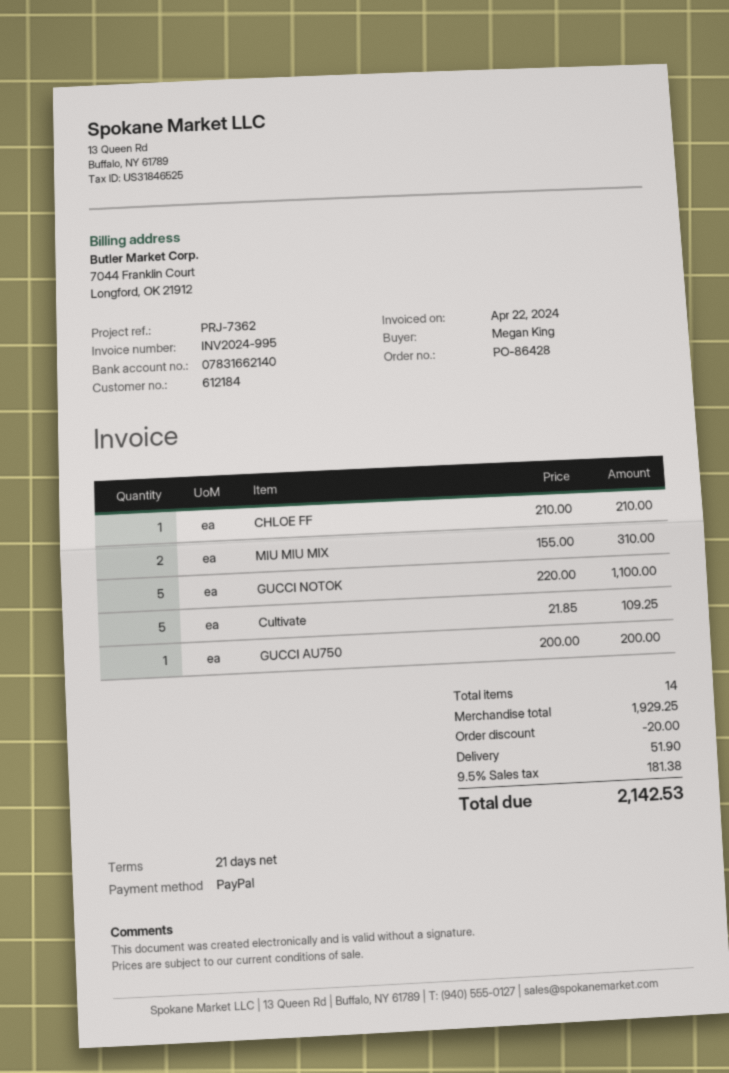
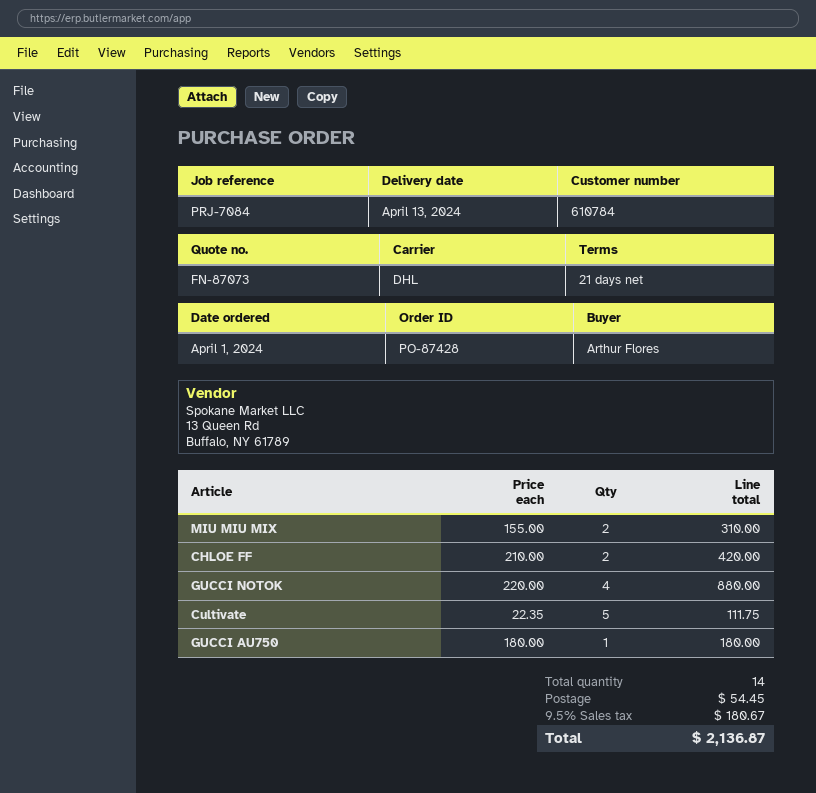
order number: PO-86428 -> PO-87428
customer number: 612184 -> 610784
reference: PRJ-7362 -> PRJ-7084
ordered by: Megan King -> Arthur Flores
CHLOE FF: 1 x 210.00 = 210.00 -> 2 x 210.00 = 420.00
GUCCI NOTOK: 5 x 220.00 = 1100.00 -> 4 x 220.00 = 880.00
Cultivate: 5 x 21.85 = 109.25 -> 5 x 22.35 = 111.75
GUCCI AU750: 1 x 200.00 = 200.00 -> 1 x 180.00 = 180.00
discount: 20.00 -> none
shipping: 51.90 -> 54.45
tax: 9.5% = 181.38 -> 9.5% = 180.67
total: 2142.53 -> 2136.87

